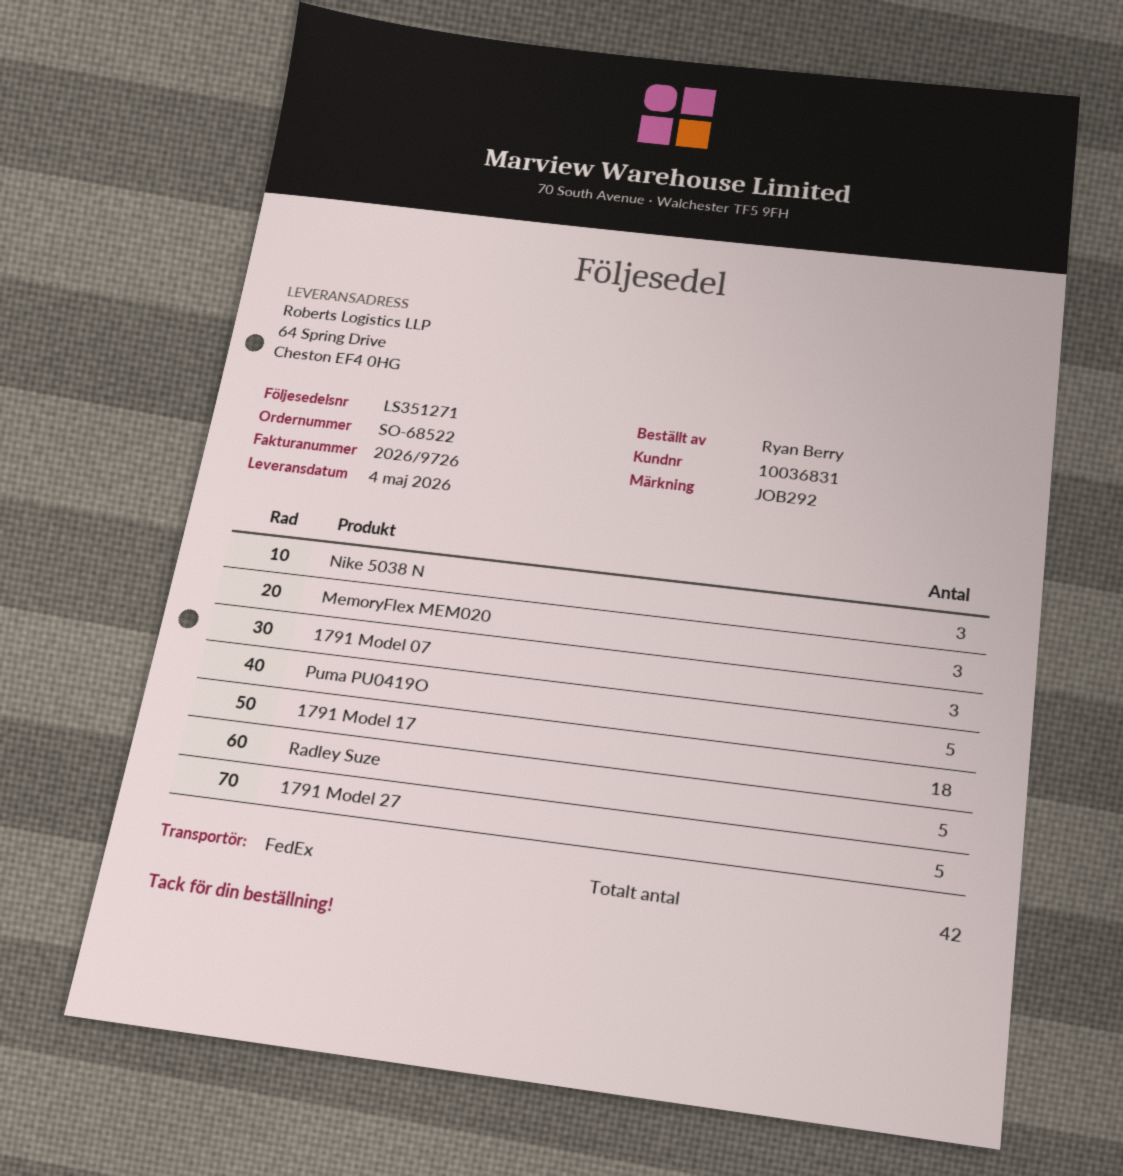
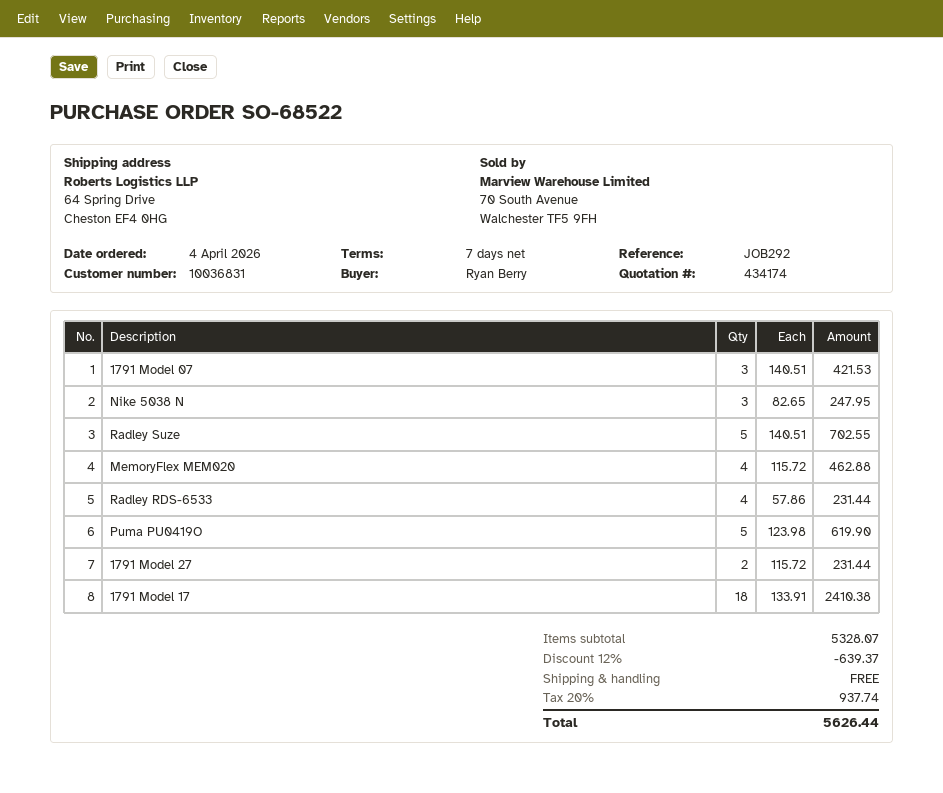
MemoryFlex MEM020: 3 -> 4
1791 Model 27: 5 -> 2
Radley RDS-6533: none -> 4

